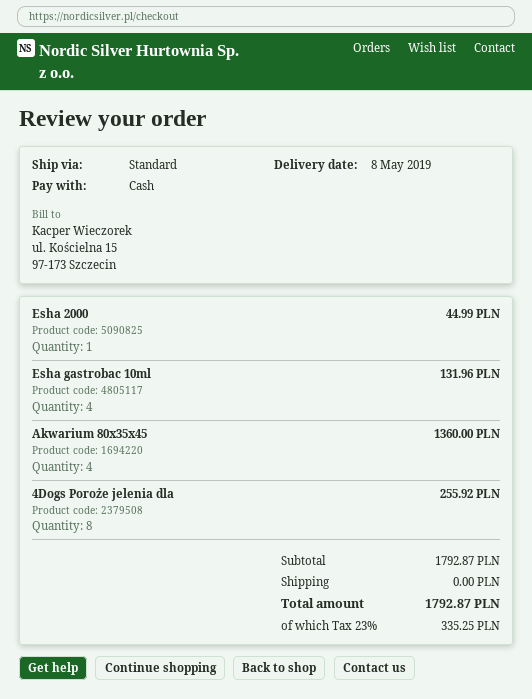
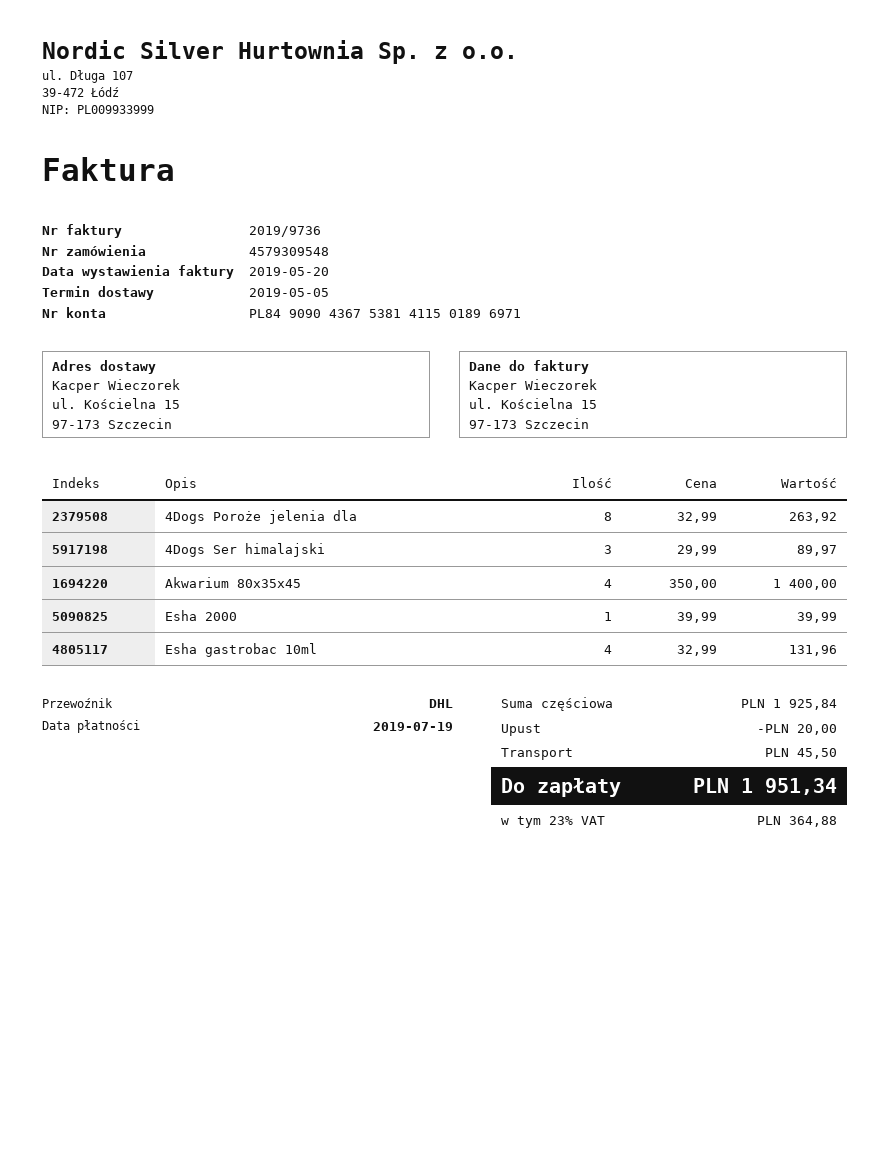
delivery date: 2019-05-08 -> 2019-05-05
shipping method: standard -> DHL
Esha 2000: 1 for 44.99 -> 1 for 39.99
Akwarium 80x35x45: 4 for 1360.00 -> 4 for 1400.00
4Dogs Poroże jelenia dla: 8 for 255.92 -> 8 for 263.92
4Dogs Ser himalajski: none -> 3 for 89.97
subtotal: 1792.87 -> 1925.84
discount: none -> 20.00
shipping: 0.00 -> 45.50
tax: 23% = 335.25 -> 23% = 364.88
total: 1792.87 -> 1951.34

